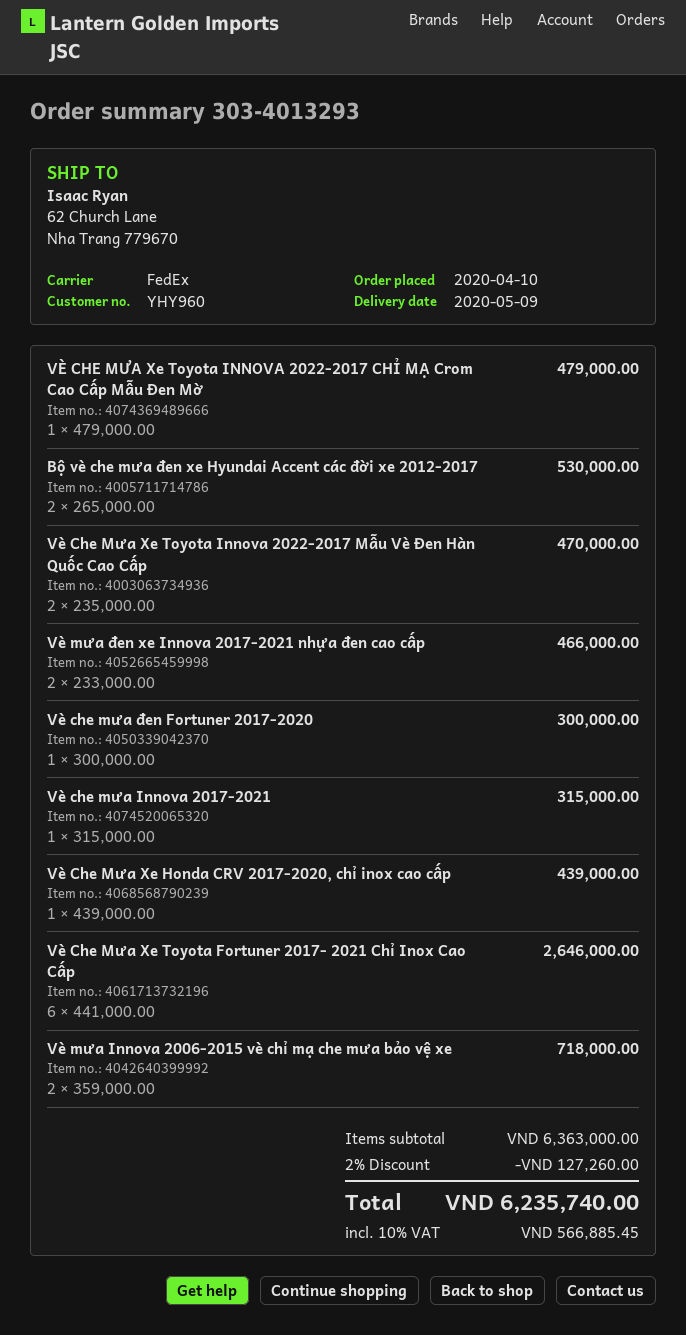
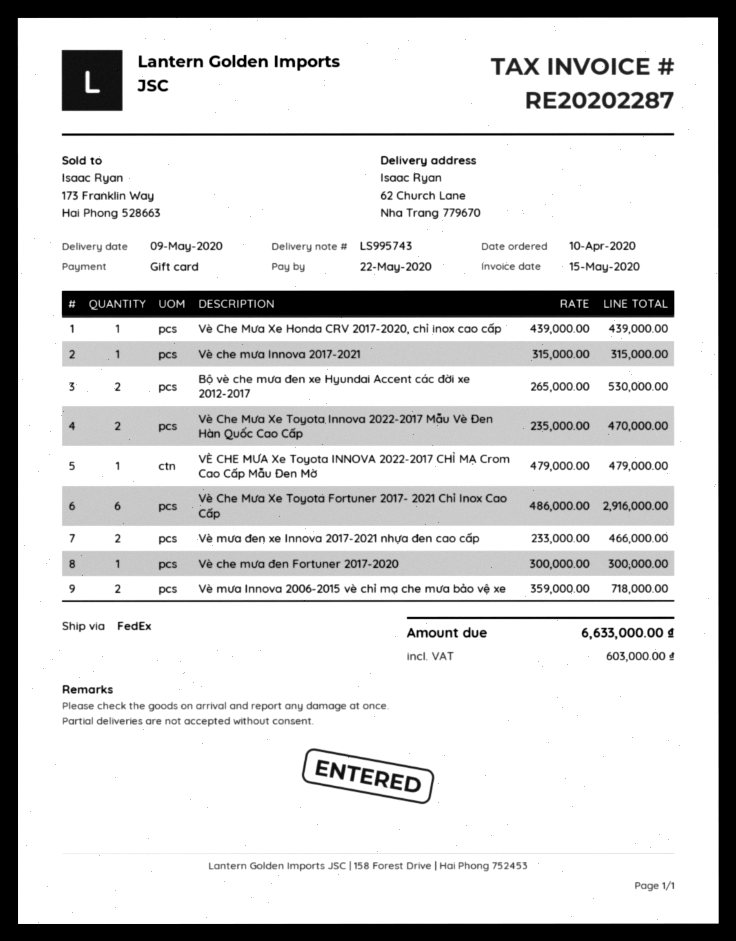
Vè Che Mưa Xe Toyota Fortuner 2017- 2021 Chỉ Inox Cao Cấp: 6 x 441000.00 = 2646000.00 -> 6 x 486000.00 = 2916000.00
discount: 2% = 127260.00 -> none
tax: 566885.45 -> 603000.00
total: 6235740.00 -> 6633000.00

